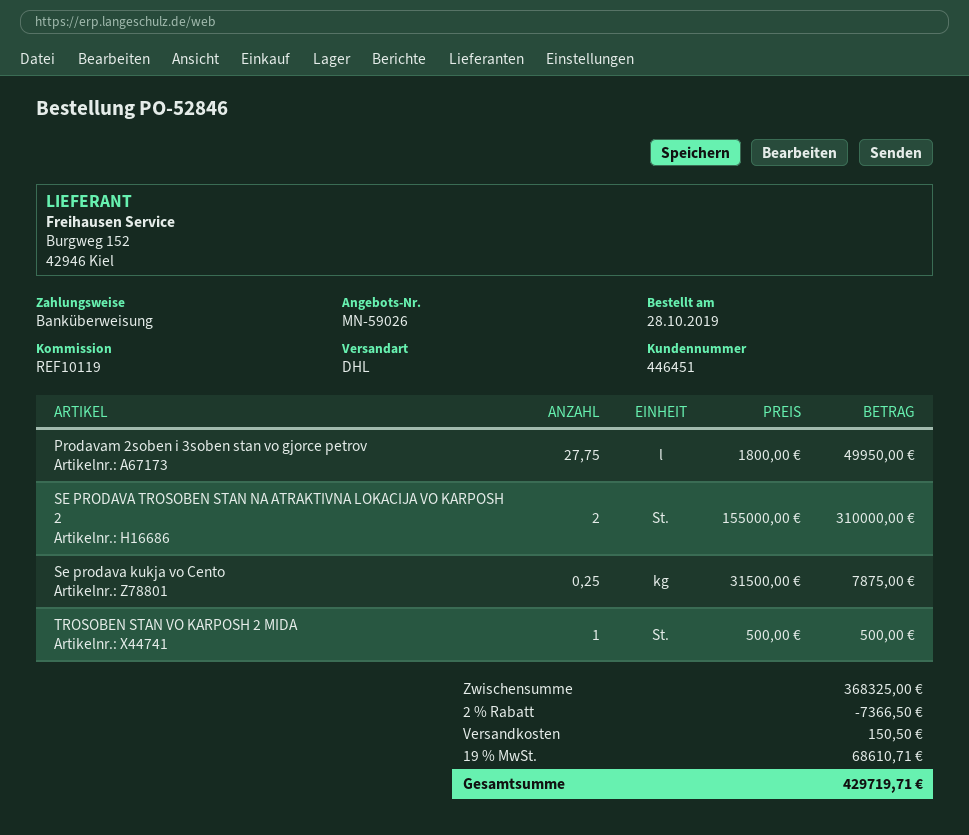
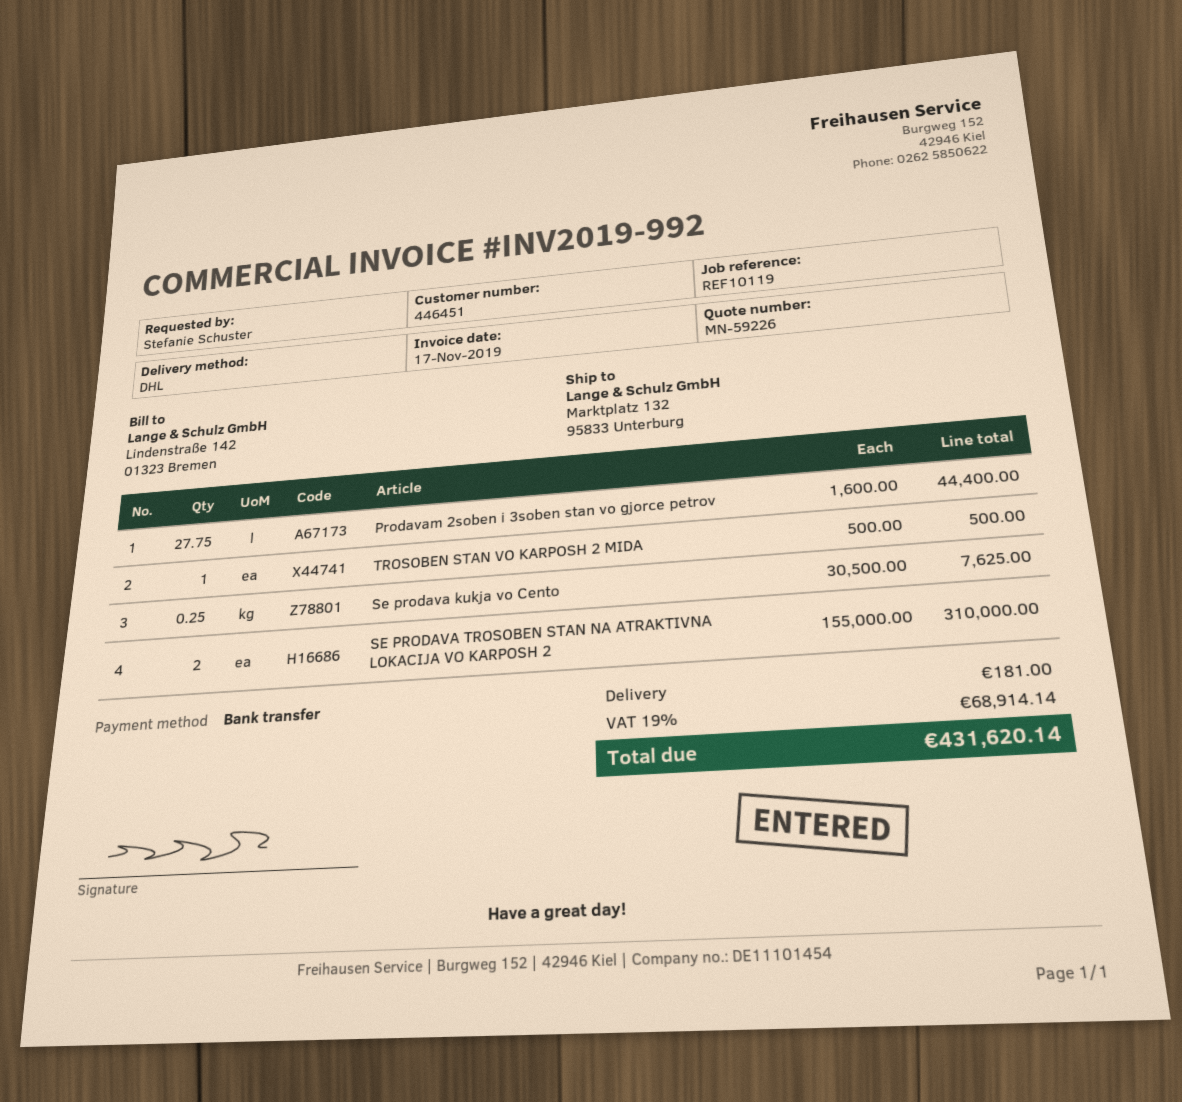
quote number: MN-59026 -> MN-59226
Prodavam 2soben i 3soben stan vo gjorce petrov: 27.75 x 1800.00 = 49950.00 -> 27.75 x 1600.00 = 44400.00
Se prodava kukja vo Cento: 0.25 x 31500.00 = 7875.00 -> 0.25 x 30500.00 = 7625.00
discount: 2% = 7366.50 -> none
shipping: 150.50 -> 181.00
tax: 19% = 68610.71 -> 19% = 68914.14
total: 429719.71 -> 431620.14

